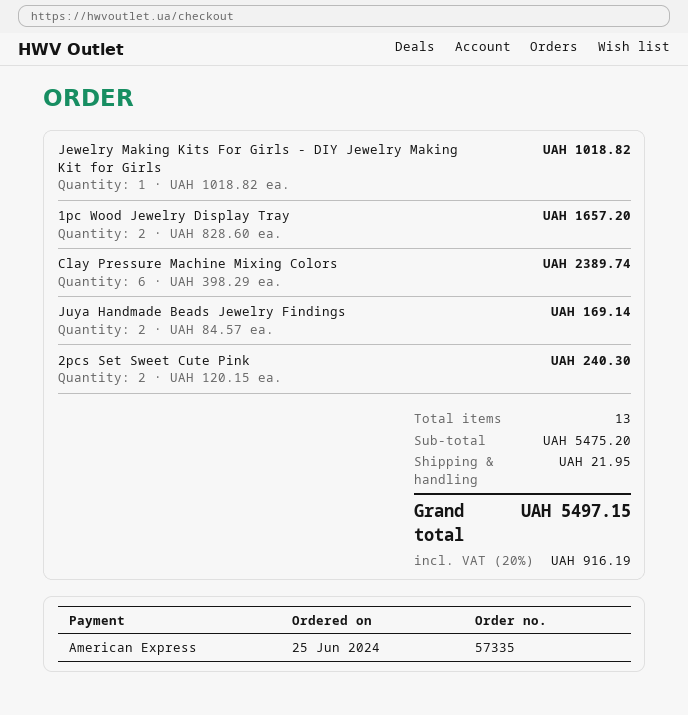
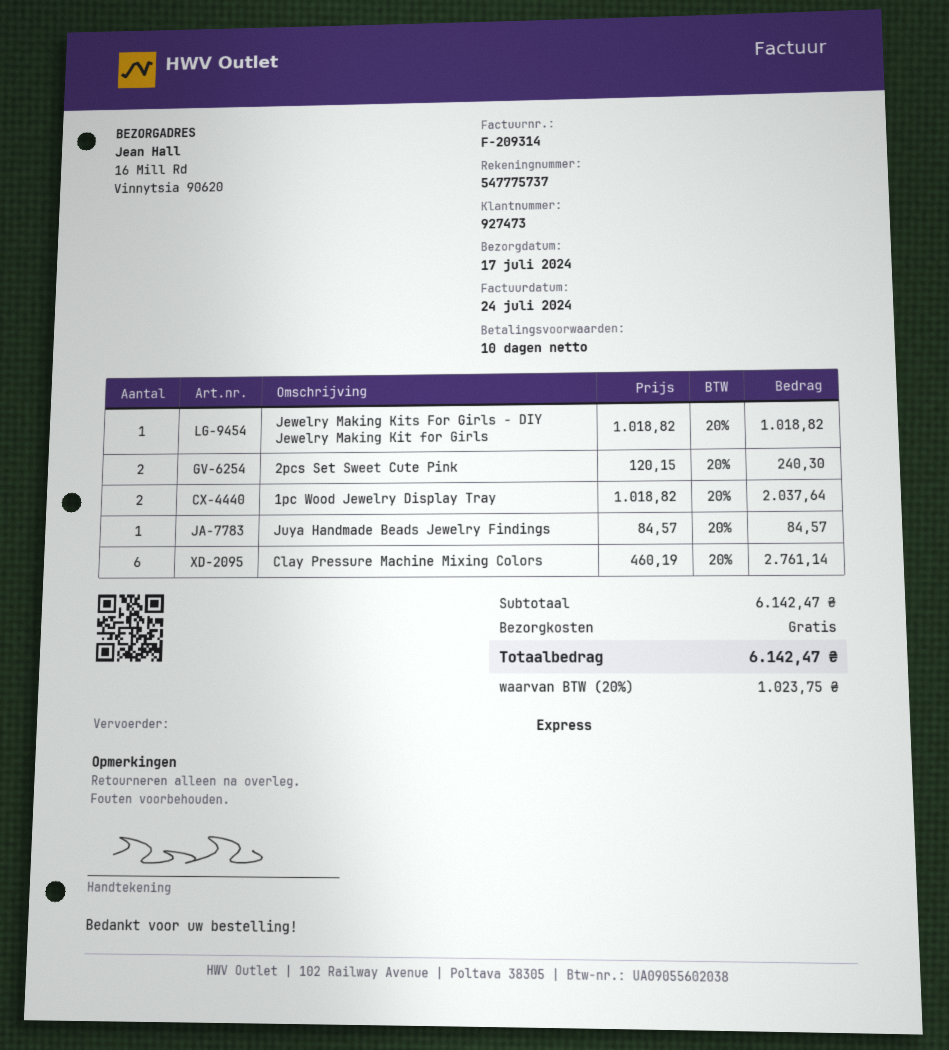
1pc Wood Jewelry Display Tray: 2 x 828.60 = 1657.20 -> 2 x 1018.82 = 2037.64
Clay Pressure Machine Mixing Colors: 6 x 398.29 = 2389.74 -> 6 x 460.19 = 2761.14
Juya Handmade Beads Jewelry Findings: 2 x 84.57 = 169.14 -> 1 x 84.57 = 84.57
subtotal: 5475.20 -> 6142.47
shipping: 21.95 -> 0.00
tax: 20% = 916.19 -> 20% = 1023.75
total: 5497.15 -> 6142.47

